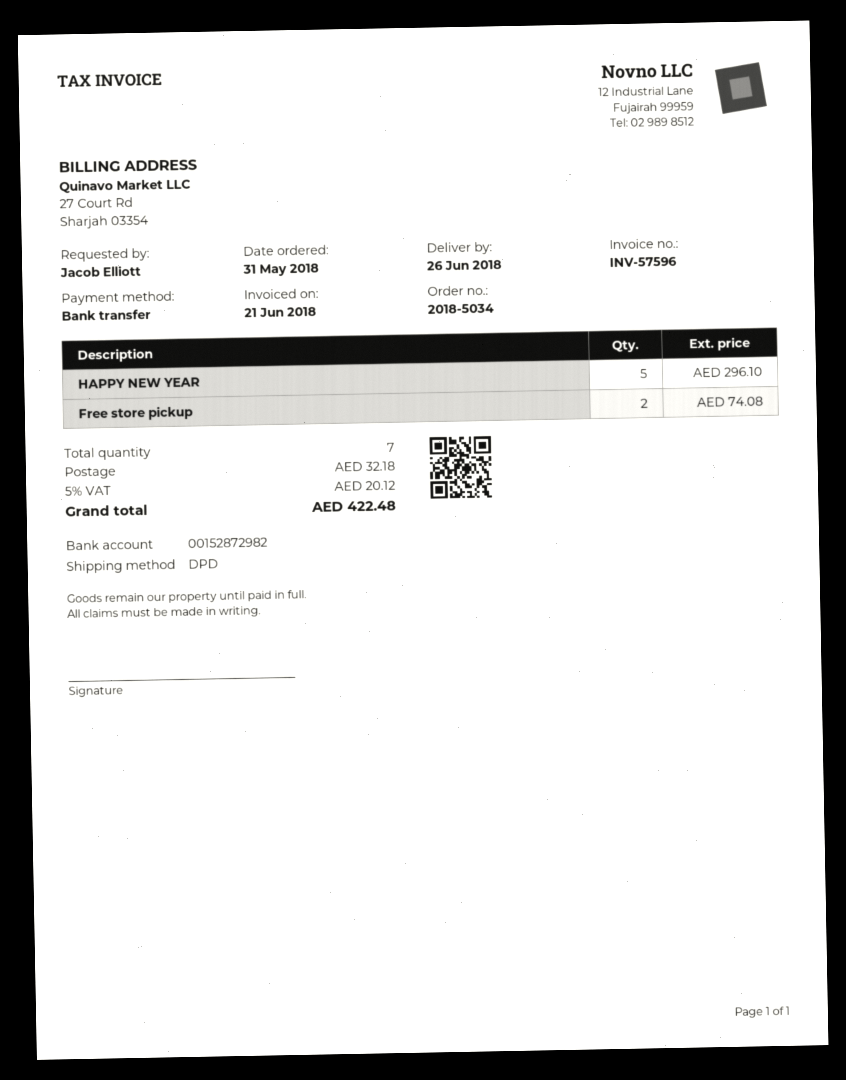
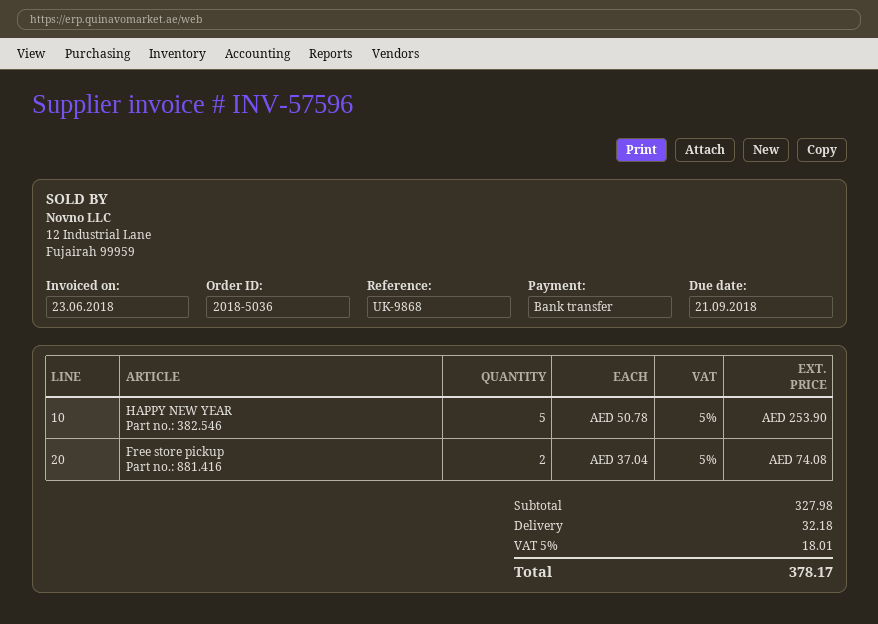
order number: 2018-5034 -> 2018-5036
invoice date: 2018-06-21 -> 2018-06-23
HAPPY NEW YEAR: 5 for 296.10 -> 5 for 253.90
tax: 5% = 20.12 -> 5% = 18.01
total: 422.48 -> 378.17

